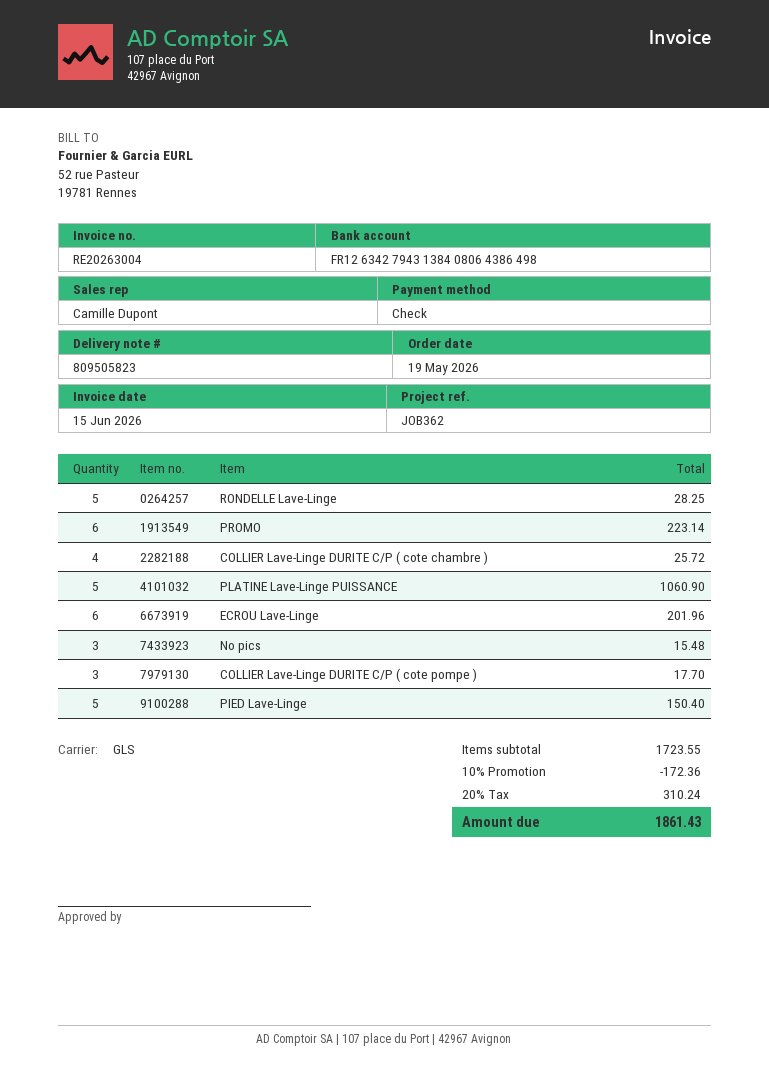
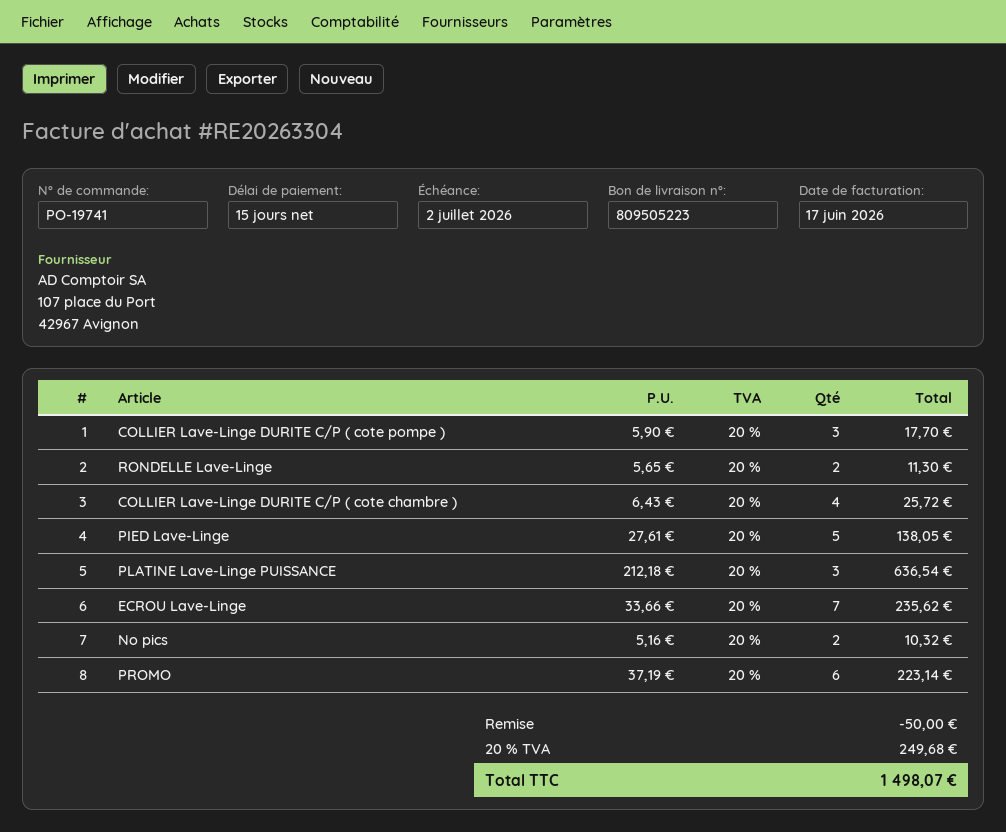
delivery note number: 809505823 -> 809505223
invoice number: RE20263004 -> RE20263304
invoice date: 2026-06-15 -> 2026-06-17
RONDELLE Lave-Linge: 5 for 28.25 -> 2 for 11.30
PLATINE Lave-Linge PUISSANCE: 5 for 1060.90 -> 3 for 636.54
ECROU Lave-Linge: 6 for 201.96 -> 7 for 235.62
No pics: 3 for 15.48 -> 2 for 10.32
PIED Lave-Linge: 5 for 150.40 -> 5 for 138.05
discount: 172.36 -> 50.00
tax: 20% = 310.24 -> 20% = 249.68
total: 1861.43 -> 1498.07

